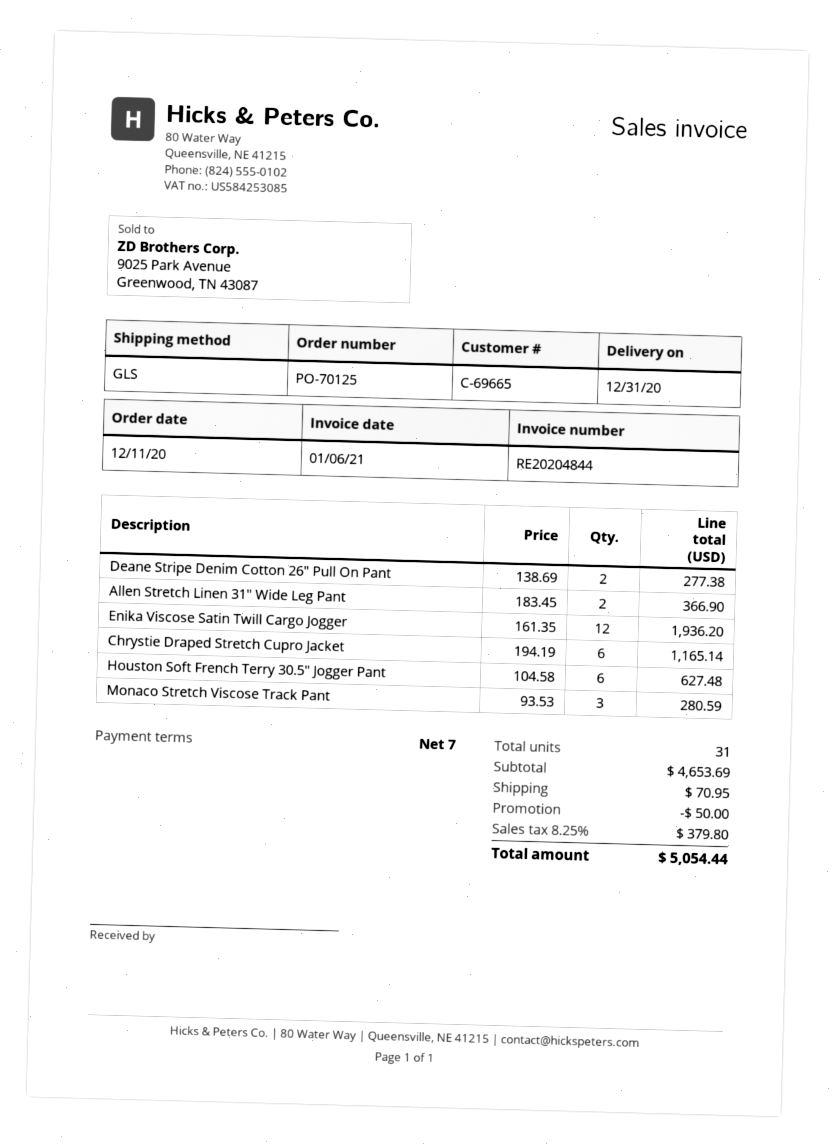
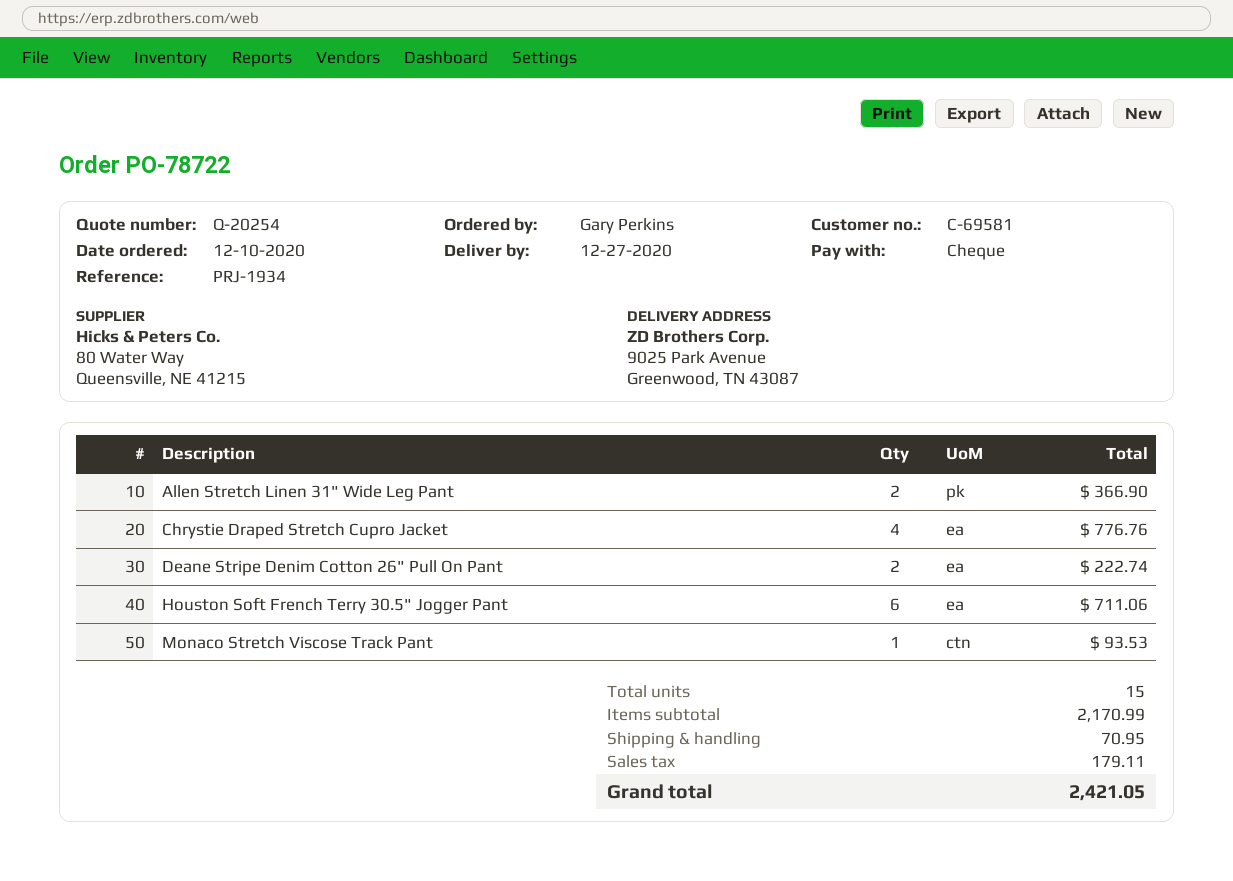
order number: PO-70125 -> PO-78722
order date: 2020-12-11 -> 2020-12-10
delivery date: 2020-12-31 -> 2020-12-27
customer number: C-69665 -> C-69581
Deane Stripe Denim Cotton 26" Pull On Pant: 2 for 277.38 -> 2 for 222.74
Enika Viscose Satin Twill Cargo Jogger: 12 for 1936.20 -> none
Chrystie Draped Stretch Cupro Jacket: 6 for 1165.14 -> 4 for 776.76
Houston Soft French Terry 30.5" Jogger Pant: 6 for 627.48 -> 6 for 711.06
Monaco Stretch Viscose Track Pant: 3 for 280.59 -> 1 for 93.53
total quantity: 31 -> 15
subtotal: 4653.69 -> 2170.99
discount: 50.00 -> none
tax: 379.80 -> 179.11
total: 5054.44 -> 2421.05

